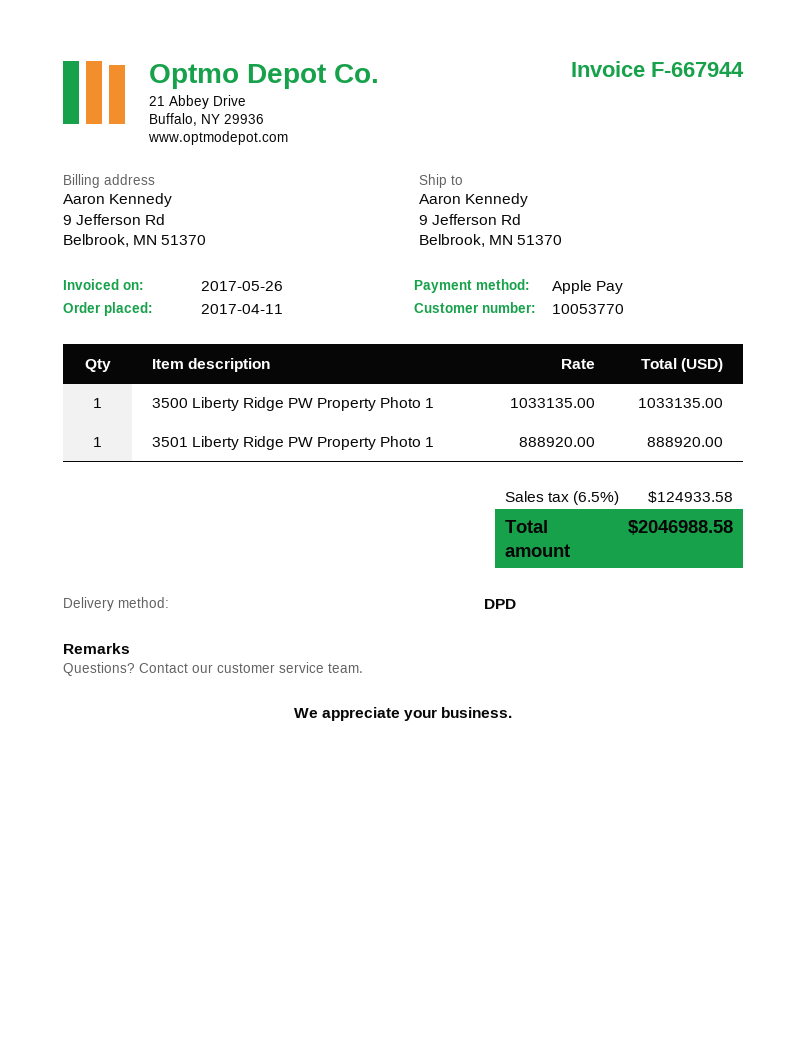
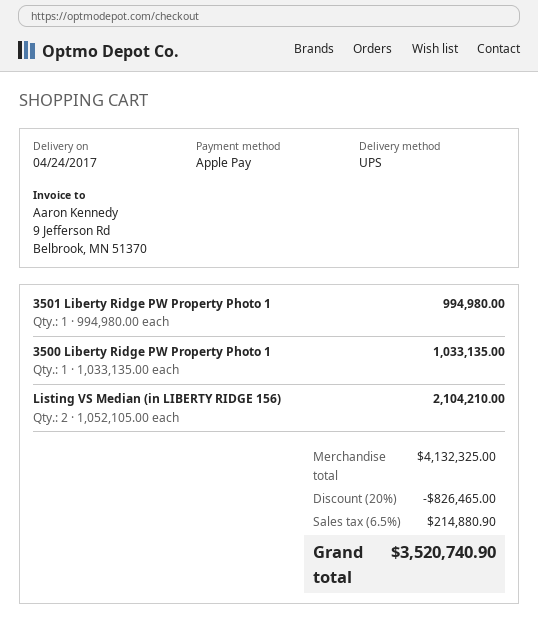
shipping method: DPD -> UPS
3501 Liberty Ridge PW Property Photo 1: 1 x 888920.00 = 888920.00 -> 1 x 994980.00 = 994980.00
Listing VS Median (in LIBERTY RIDGE 156): none -> 2 x 1052105.00 = 2104210.00
discount: none -> 20% = 826465.00
tax: 6.5% = 124933.58 -> 6.5% = 214880.90
total: 2046988.58 -> 3520740.90

